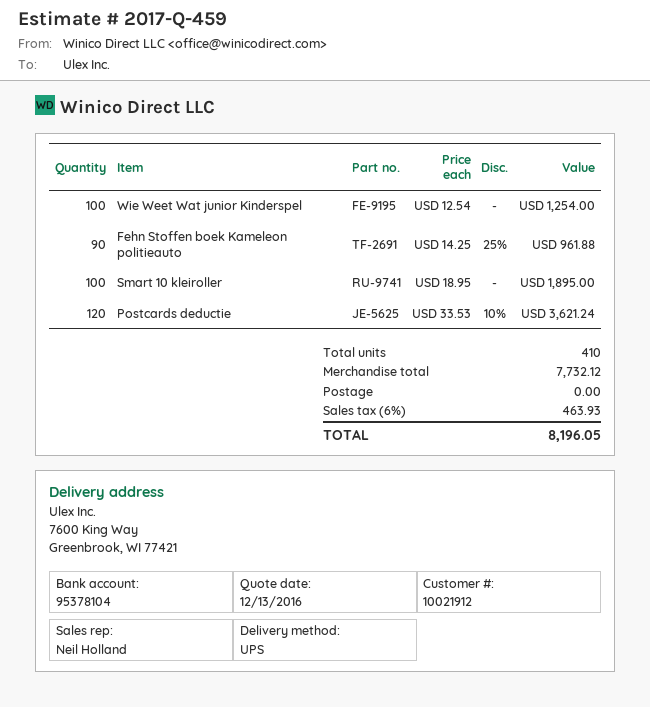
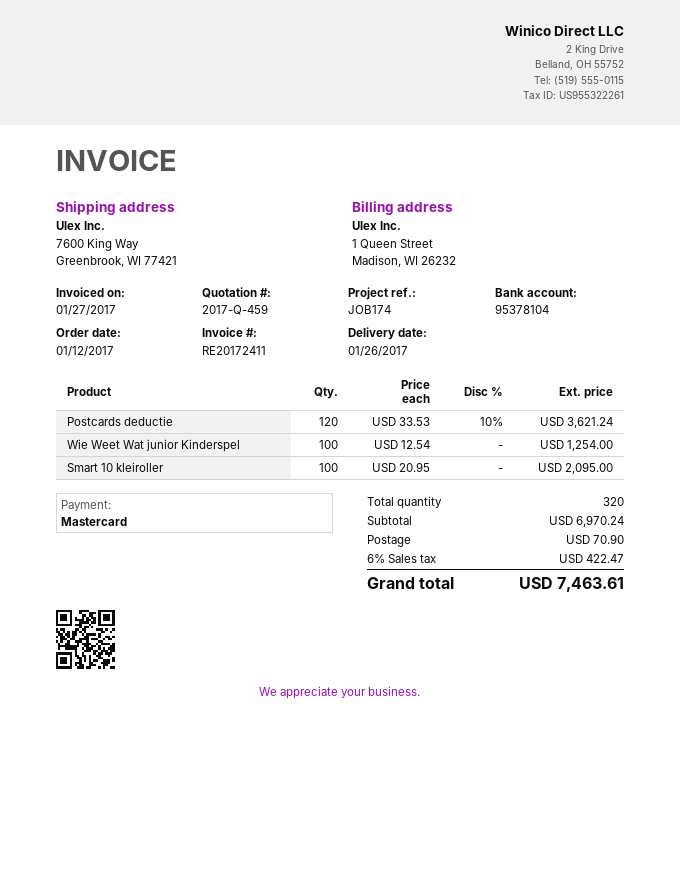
Fehn Stoffen boek Kameleon politieauto: 90 x 14.25 - 25% = 961.88 -> none
Smart 10 kleiroller: 100 x 18.95 = 1895.00 -> 100 x 20.95 = 2095.00
total quantity: 410 -> 320
subtotal: 7732.12 -> 6970.24
shipping: 0.00 -> 70.90
tax: 6% = 463.93 -> 6% = 422.47
total: 8196.05 -> 7463.61

